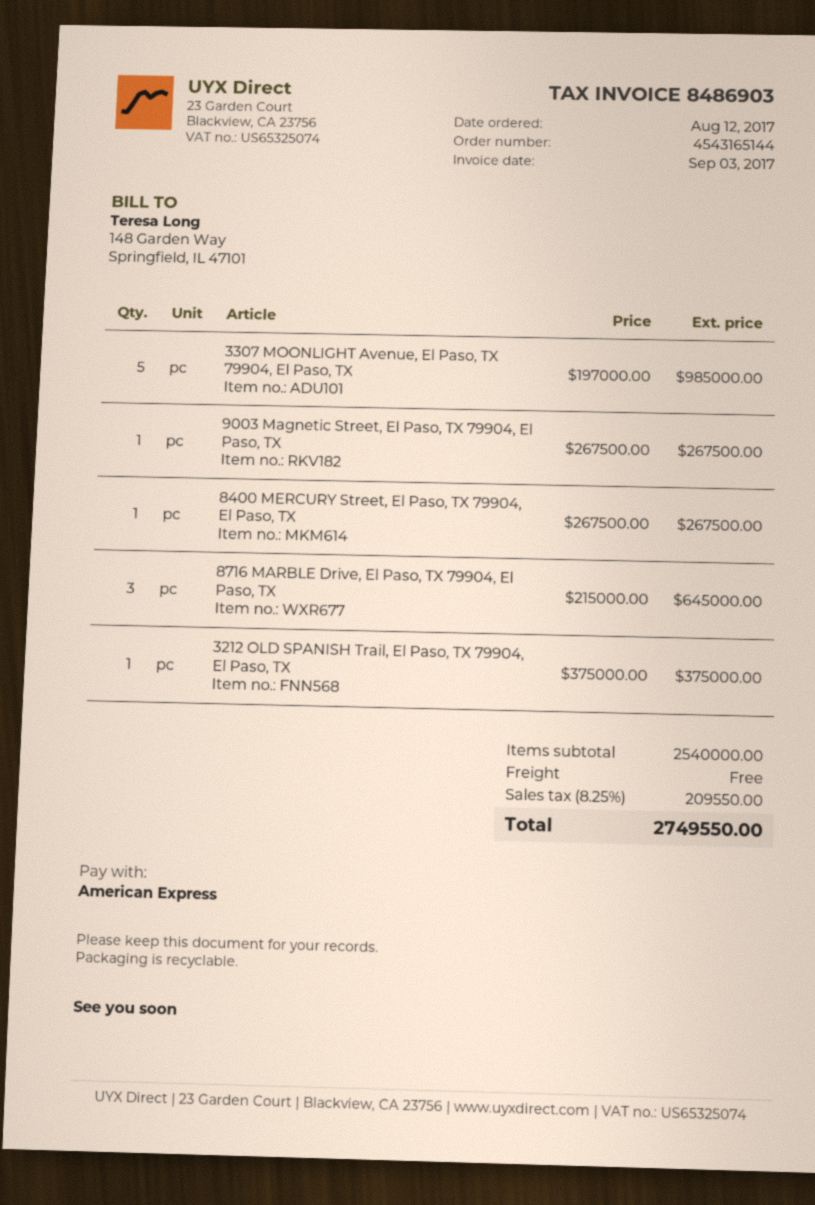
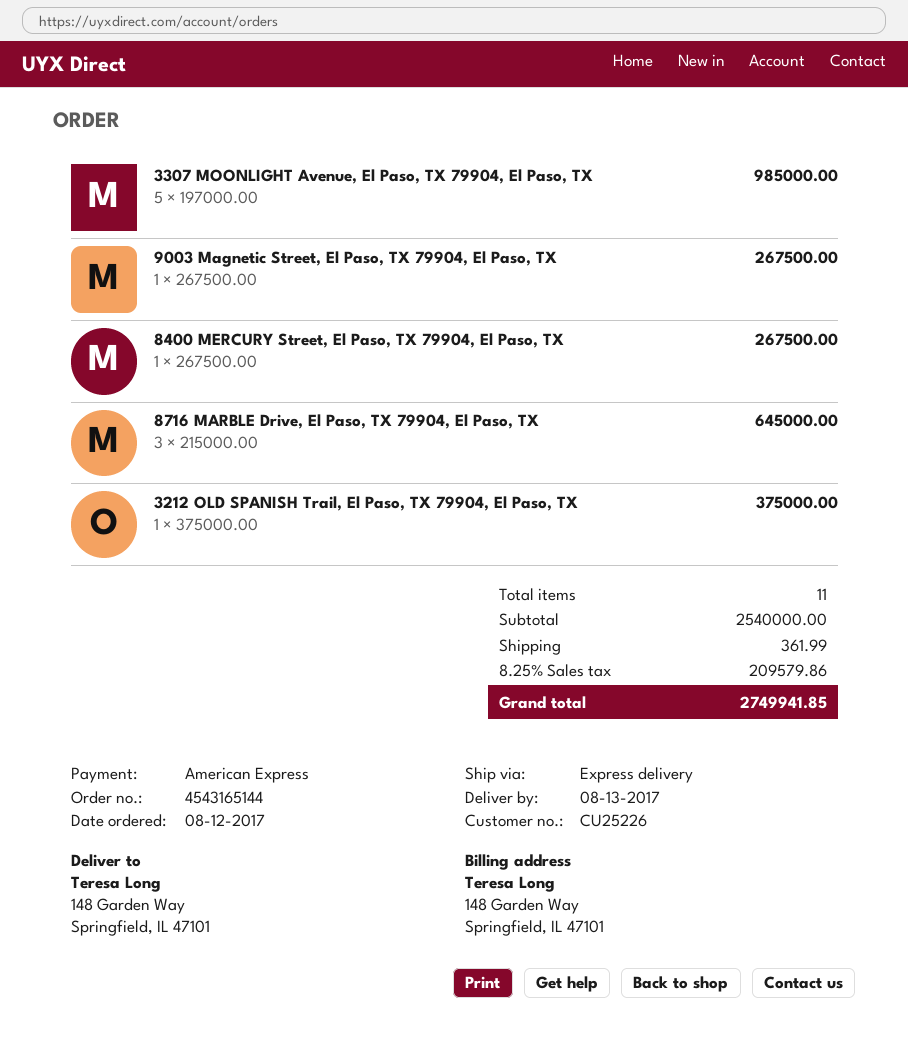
shipping: 0.00 -> 361.99
tax: 8.25% = 209550.00 -> 8.25% = 209579.86
total: 2749550.00 -> 2749941.85

